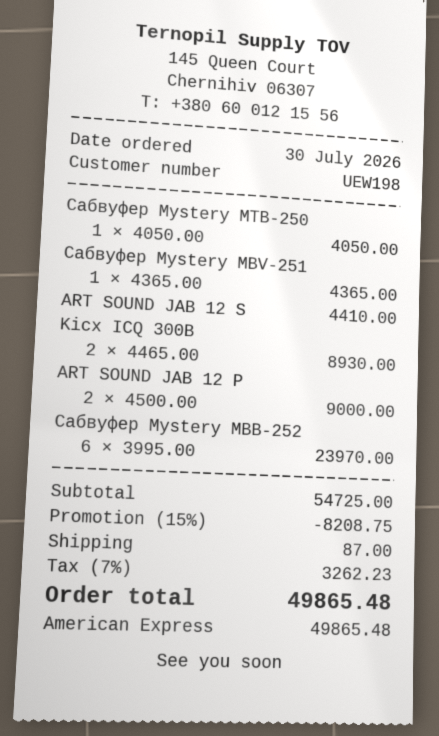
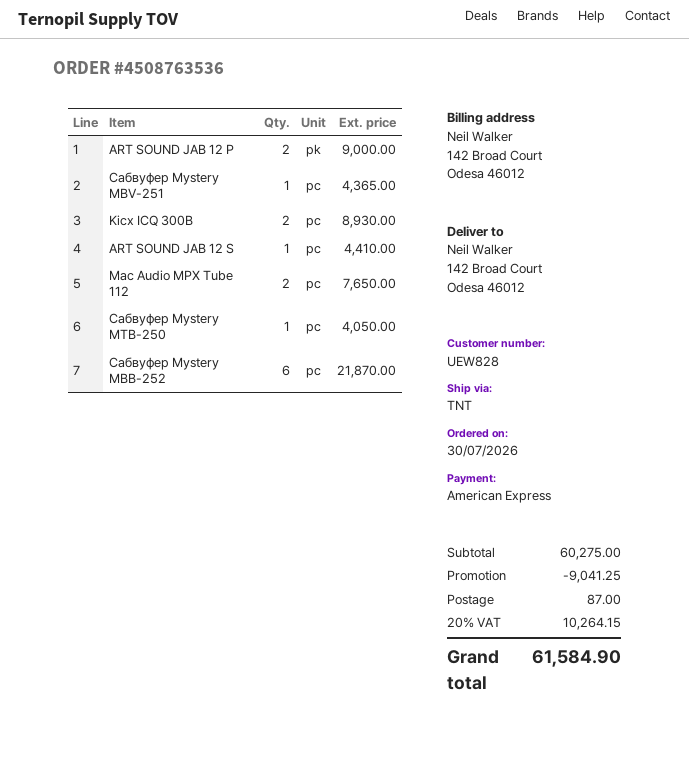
customer number: UEW198 -> UEW828
Сабвуфер Mystery MBB-252: 6 for 23970.00 -> 6 for 21870.00
Mac Audio MPX Tube 112: none -> 2 for 7650.00
subtotal: 54725.00 -> 60275.00
discount: 8208.75 -> 9041.25
tax: 7% = 3262.23 -> 20% = 10264.15
total: 49865.48 -> 61584.90

